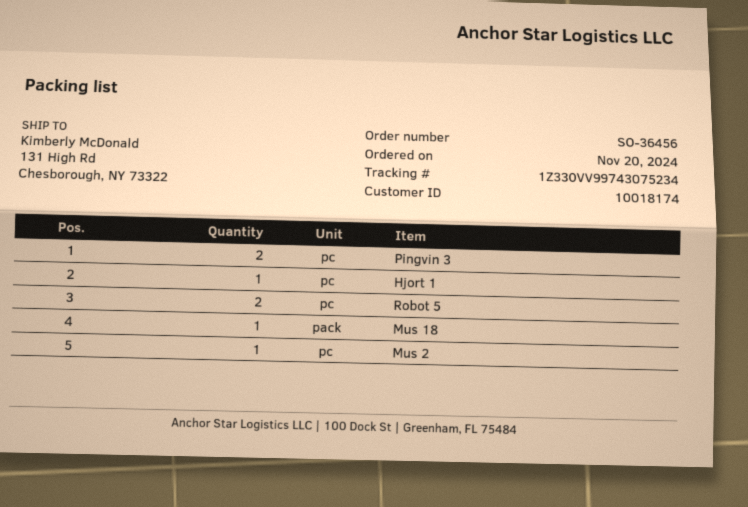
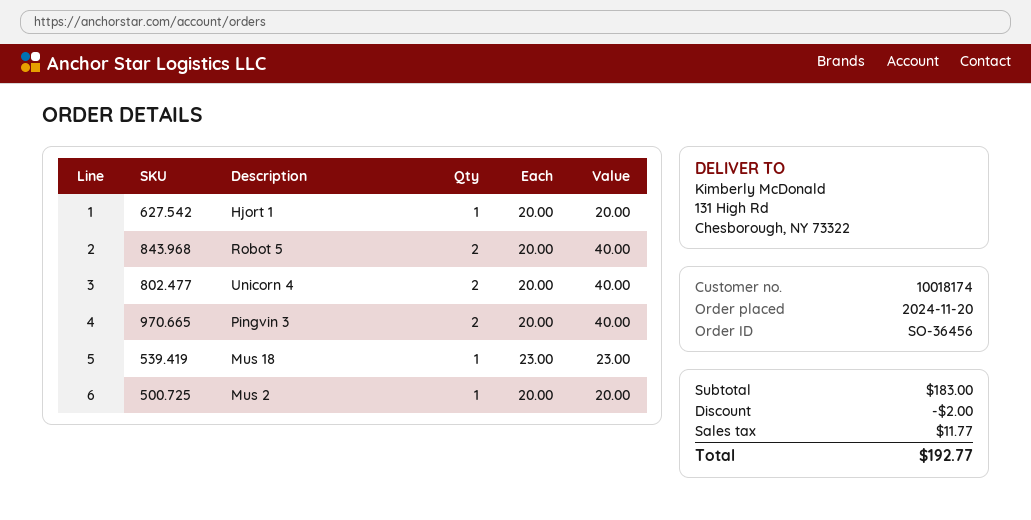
Unicorn 4: none -> 2

